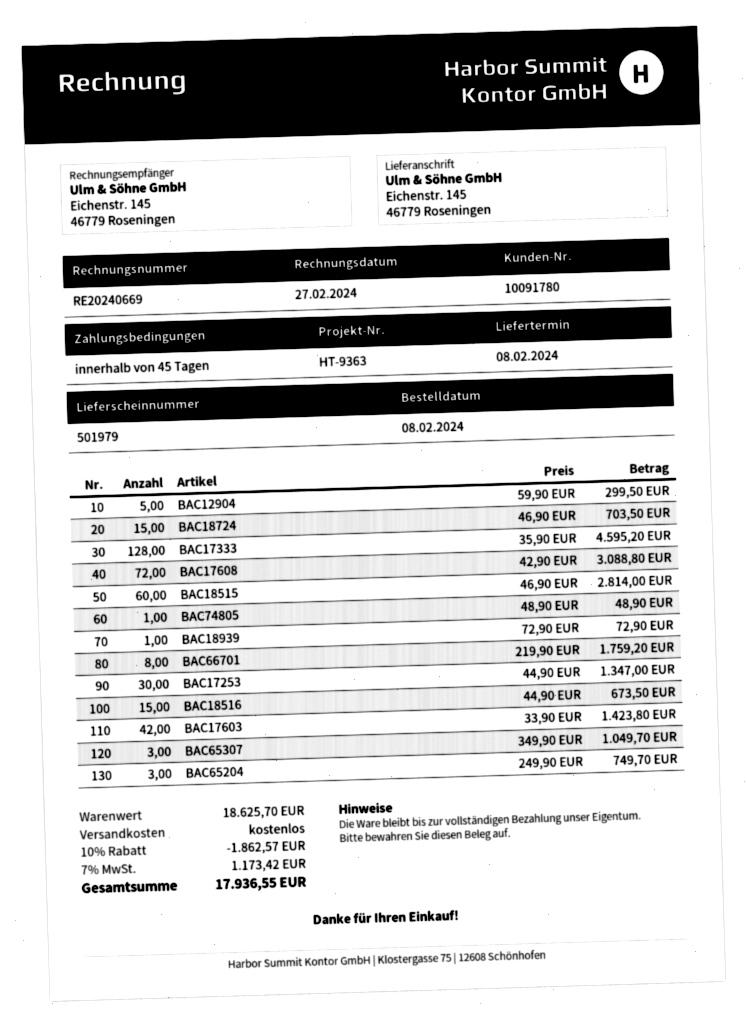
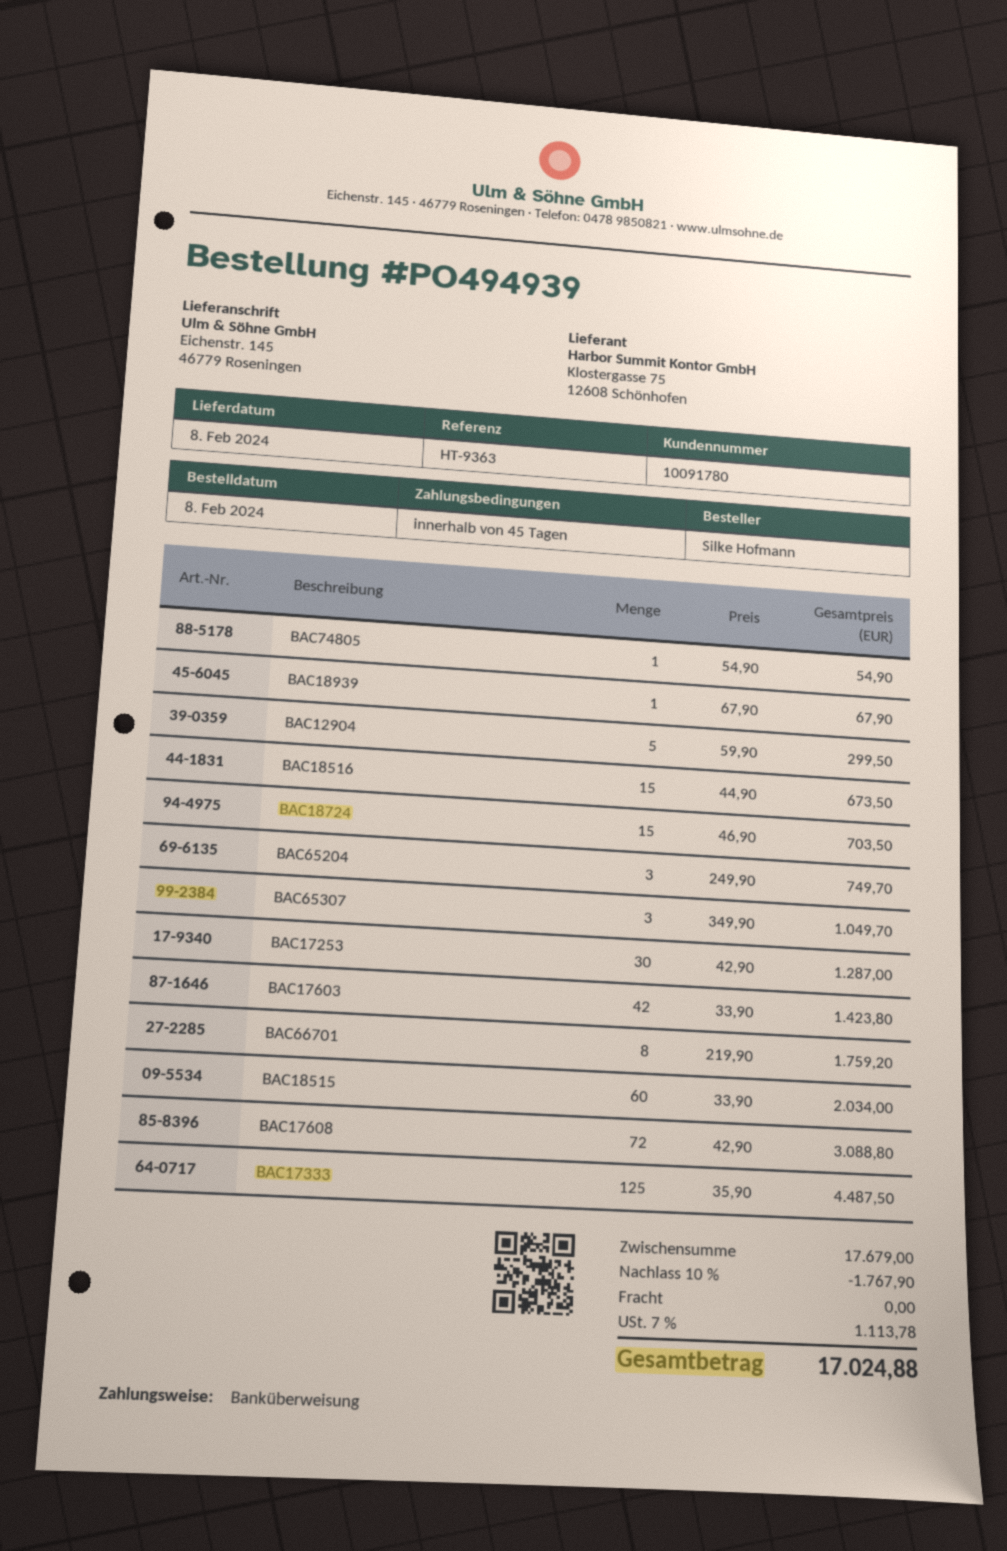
BAC17333: 128 x 35.90 = 4595.20 -> 125 x 35.90 = 4487.50
BAC18515: 60 x 46.90 = 2814.00 -> 60 x 33.90 = 2034.00
BAC74805: 1 x 48.90 = 48.90 -> 1 x 54.90 = 54.90
BAC18939: 1 x 72.90 = 72.90 -> 1 x 67.90 = 67.90
BAC17253: 30 x 44.90 = 1347.00 -> 30 x 42.90 = 1287.00
subtotal: 18625.70 -> 17679.00
discount: 10% = 1862.57 -> 10% = 1767.90
tax: 7% = 1173.42 -> 7% = 1113.78
total: 17936.55 -> 17024.88

